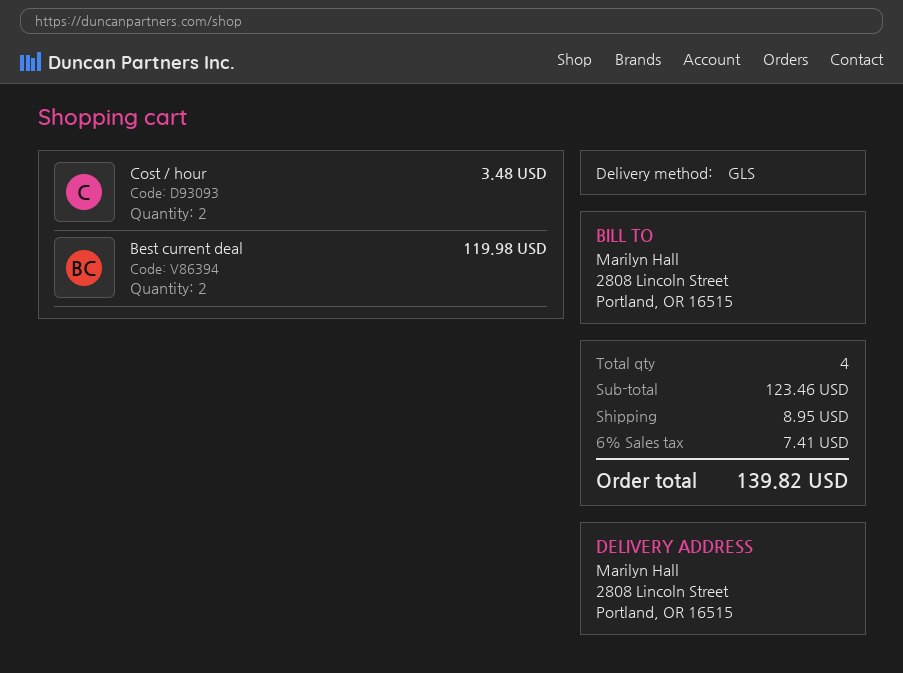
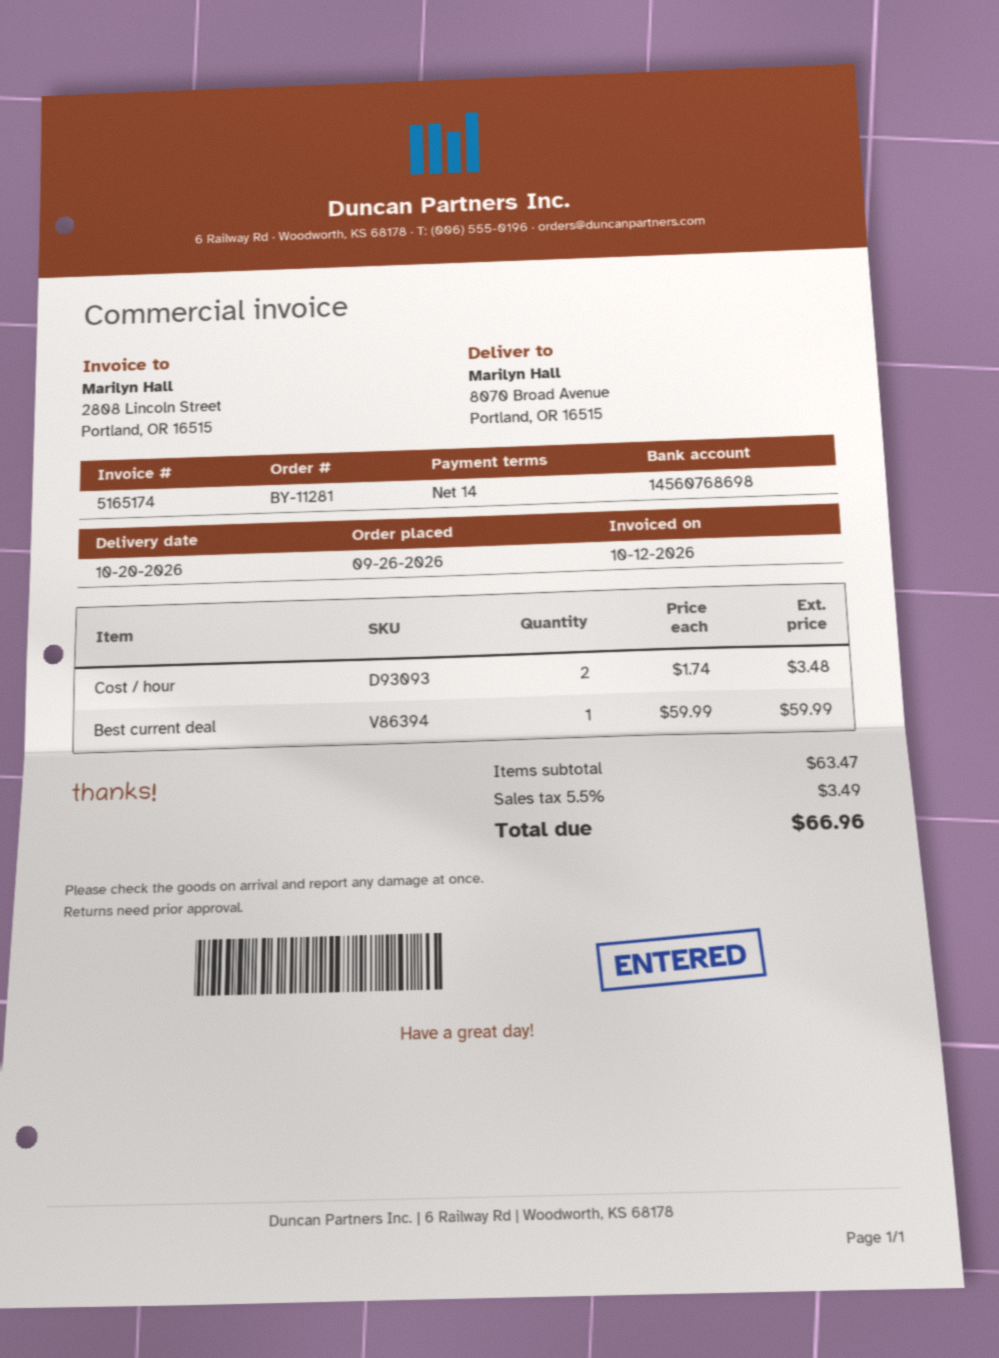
ship to: 2808 Lincoln Street, Portland, OR 16515 -> 8070 Broad Avenue, Portland, OR 16515
Best current deal: 2 for 119.98 -> 1 for 59.99
subtotal: 123.46 -> 63.47
shipping: 8.95 -> none
tax: 6% = 7.41 -> 5.5% = 3.49
total: 139.82 -> 66.96

